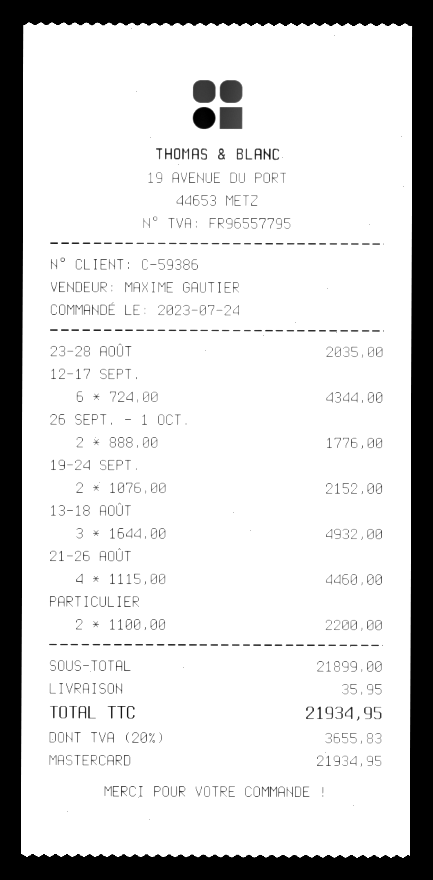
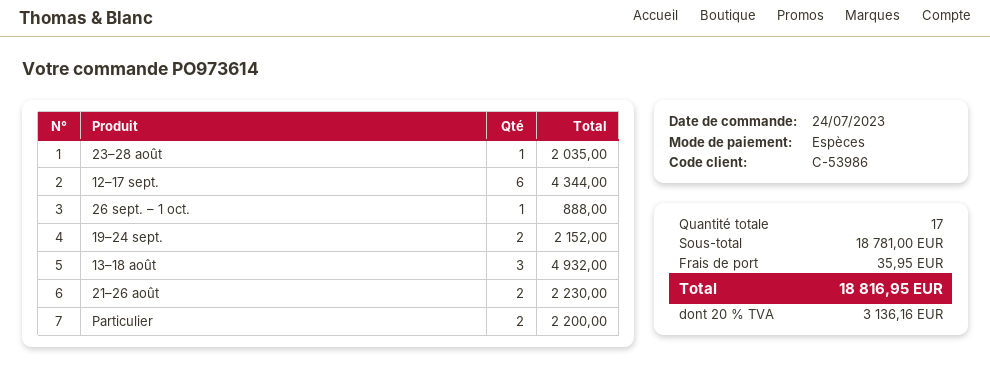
customer number: C-59386 -> C-53986
payment method: Mastercard -> cash
26 SEPT. – 1 OCT.: 2 for 1776.00 -> 1 for 888.00
21–26 AOÛT: 4 for 4460.00 -> 2 for 2230.00
subtotal: 21899.00 -> 18781.00
tax: 20% = 3655.83 -> 20% = 3136.16
total: 21934.95 -> 18816.95

